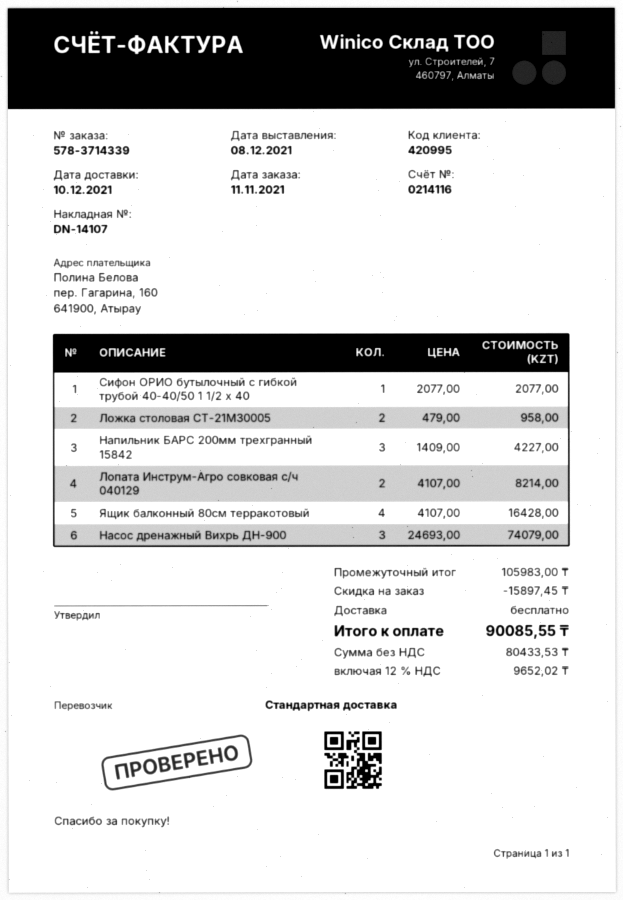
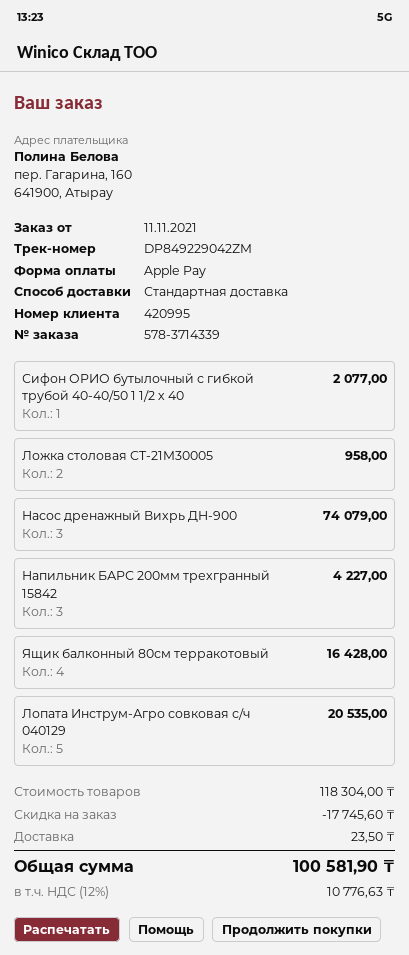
Лопата Инструм-Агро совковая с/ч 040129: 2 for 8214.00 -> 5 for 20535.00
subtotal: 105983.00 -> 118304.00
discount: 15897.45 -> 17745.60
shipping: 0.00 -> 23.50
tax: 12% = 9652.02 -> 12% = 10776.63
total: 90085.55 -> 100581.90

